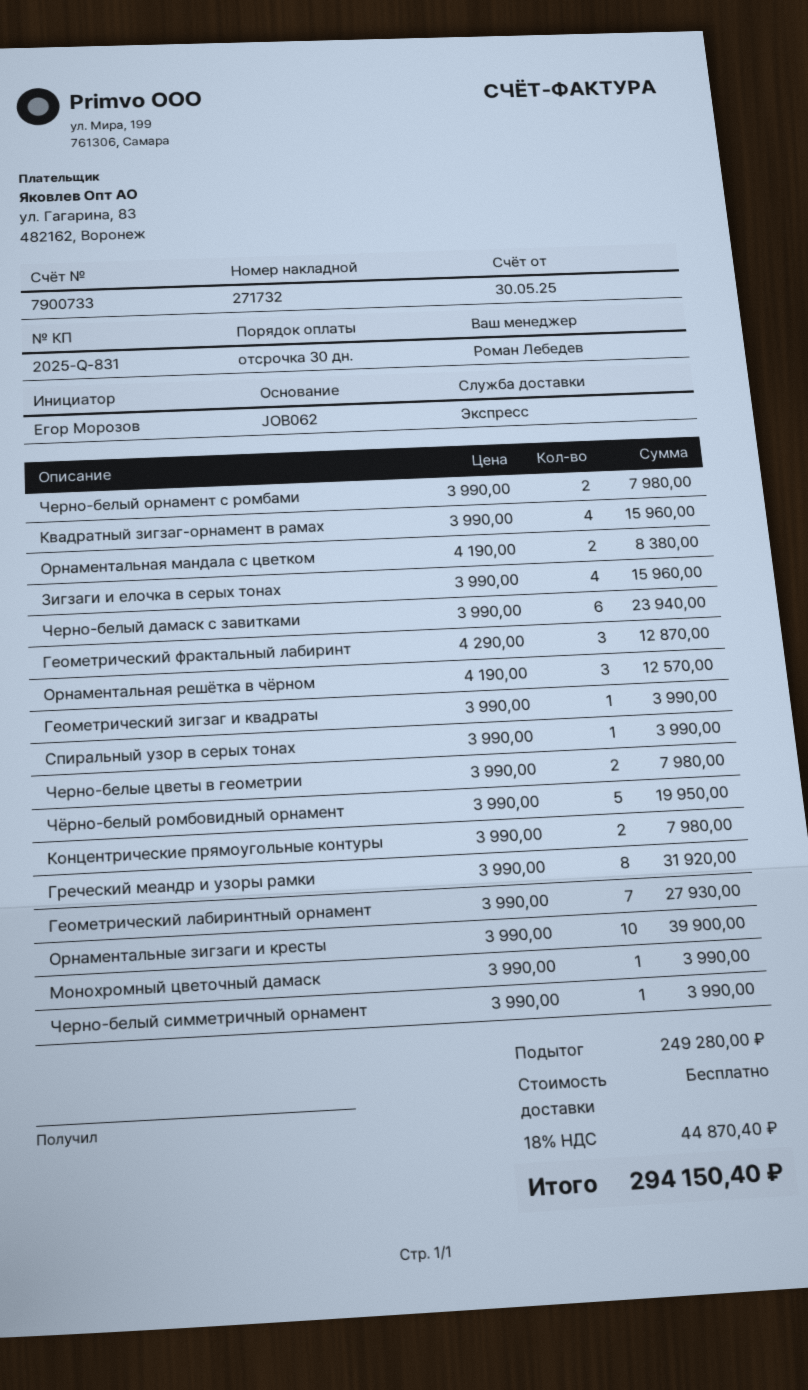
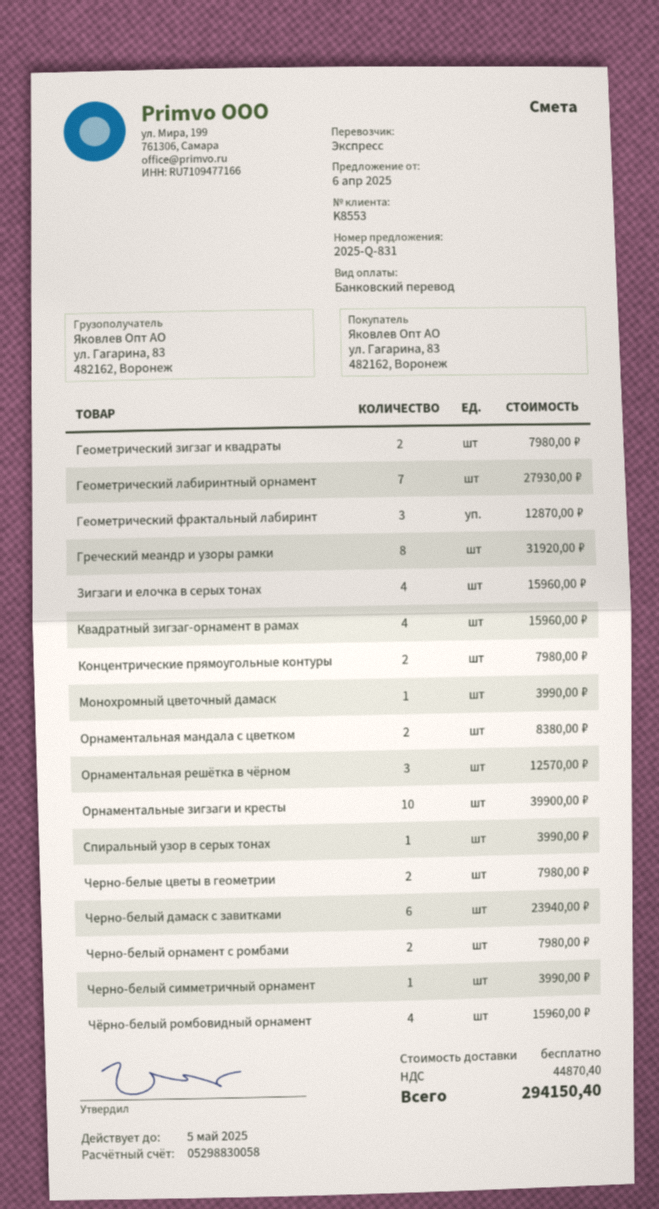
Геометрический зигзаг и квадраты: 1 for 3990.00 -> 2 for 7980.00
Чёрно-белый ромбовидный орнамент: 5 for 19950.00 -> 4 for 15960.00

